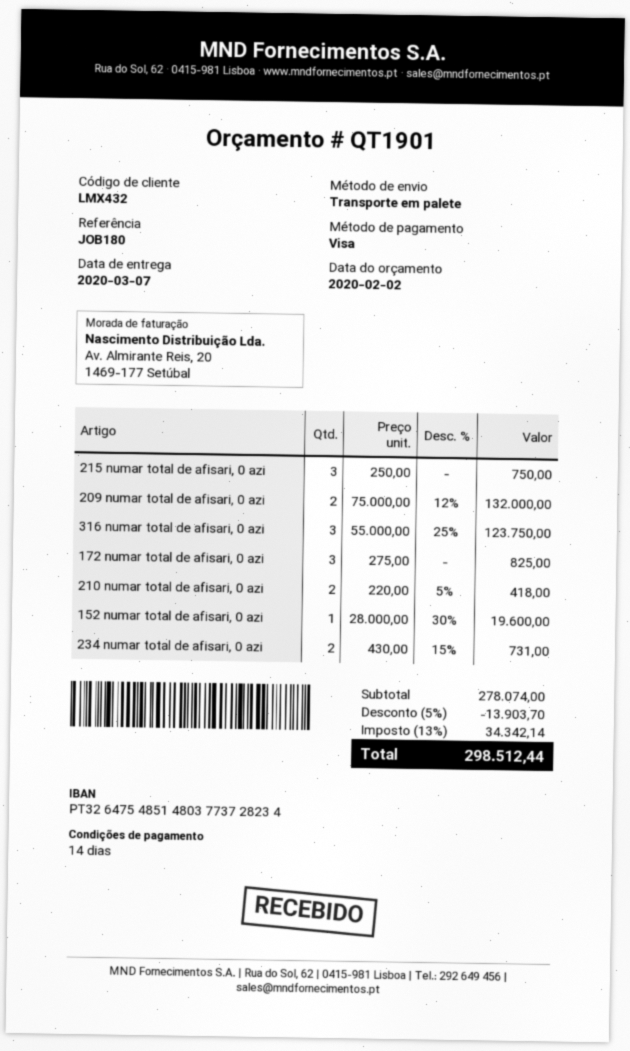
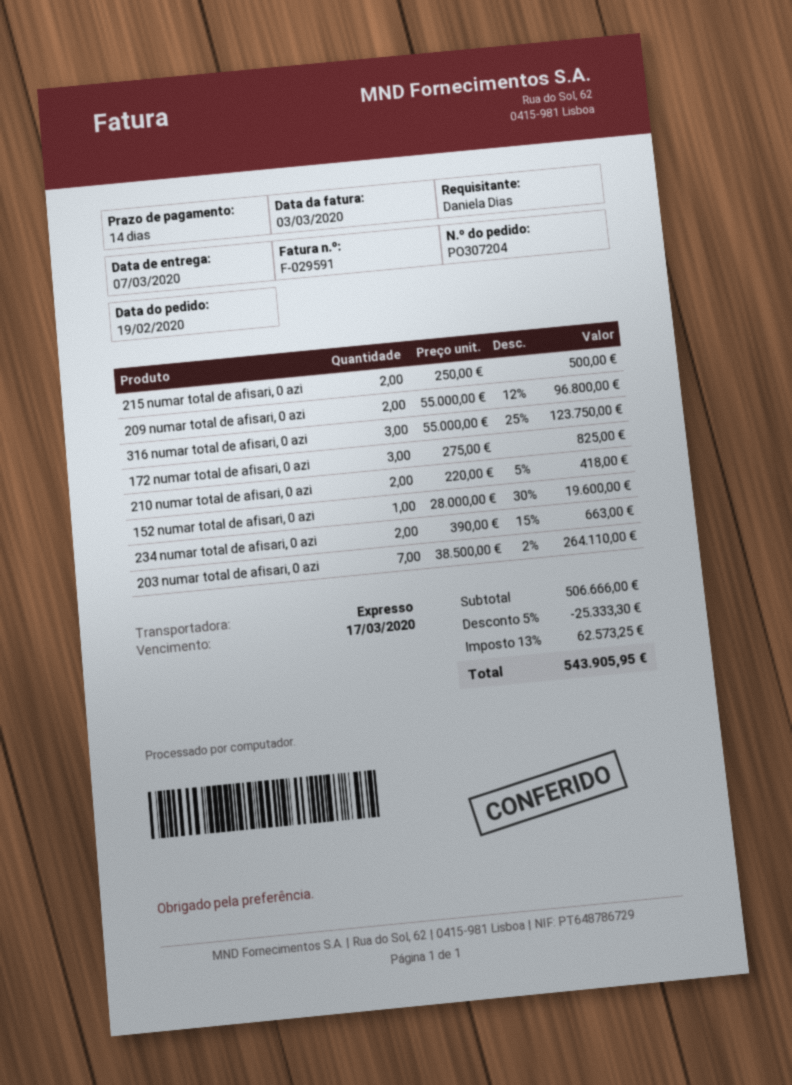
shipping method: pallet freight -> express
215 numar total de afisari, 0 azi: 3 x 250.00 = 750.00 -> 2 x 250.00 = 500.00
209 numar total de afisari, 0 azi: 2 x 75000.00 - 12% = 132000.00 -> 2 x 55000.00 - 12% = 96800.00
234 numar total de afisari, 0 azi: 2 x 430.00 - 15% = 731.00 -> 2 x 390.00 - 15% = 663.00
203 numar total de afisari, 0 azi: none -> 7 x 38500.00 - 2% = 264110.00
subtotal: 278074.00 -> 506666.00
discount: 5% = 13903.70 -> 5% = 25333.30
tax: 13% = 34342.14 -> 13% = 62573.25
total: 298512.44 -> 543905.95

